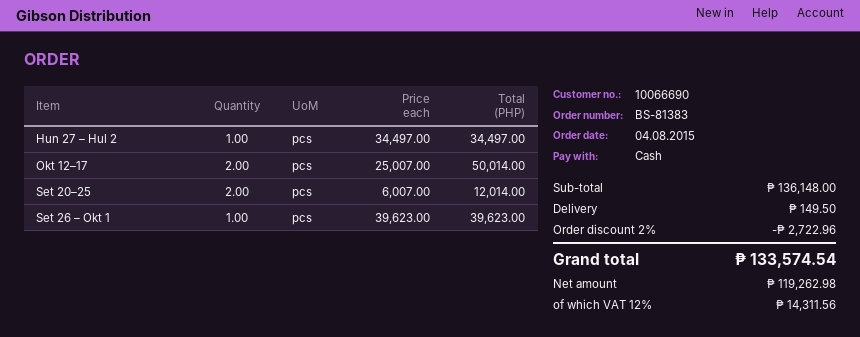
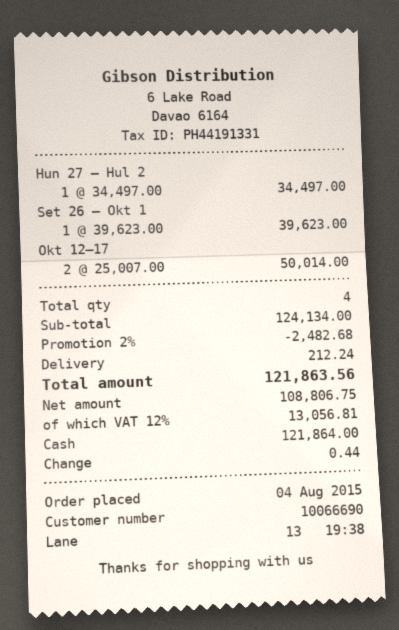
Set 20–25: 2 x 6007.00 = 12014.00 -> none
subtotal: 136148.00 -> 124134.00
discount: 2% = 2722.96 -> 2% = 2482.68
shipping: 149.50 -> 212.24
net: 119262.98 -> 108806.75
tax: 12% = 14311.56 -> 12% = 13056.81
total: 133574.54 -> 121863.56

